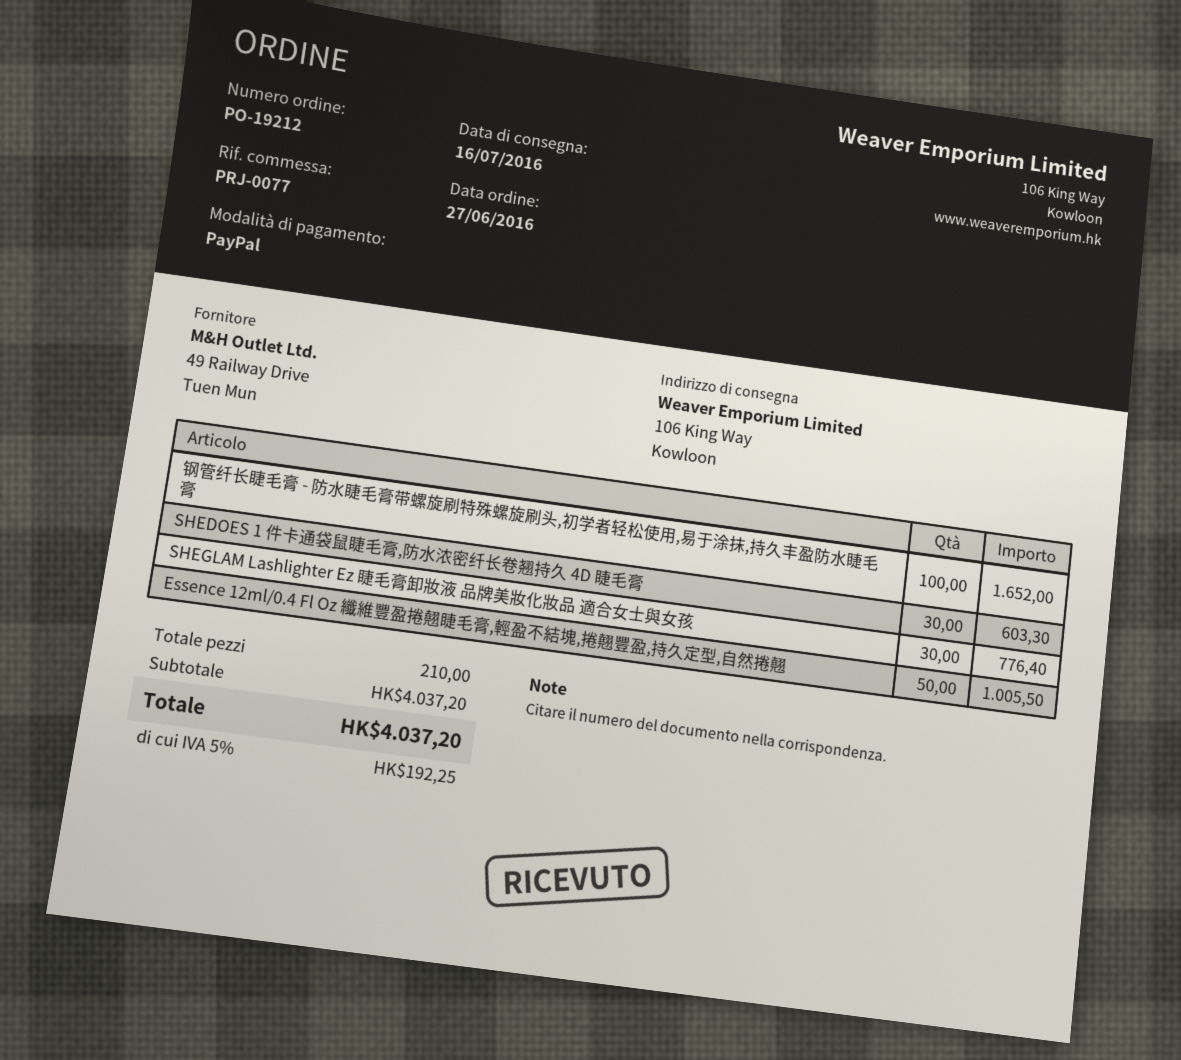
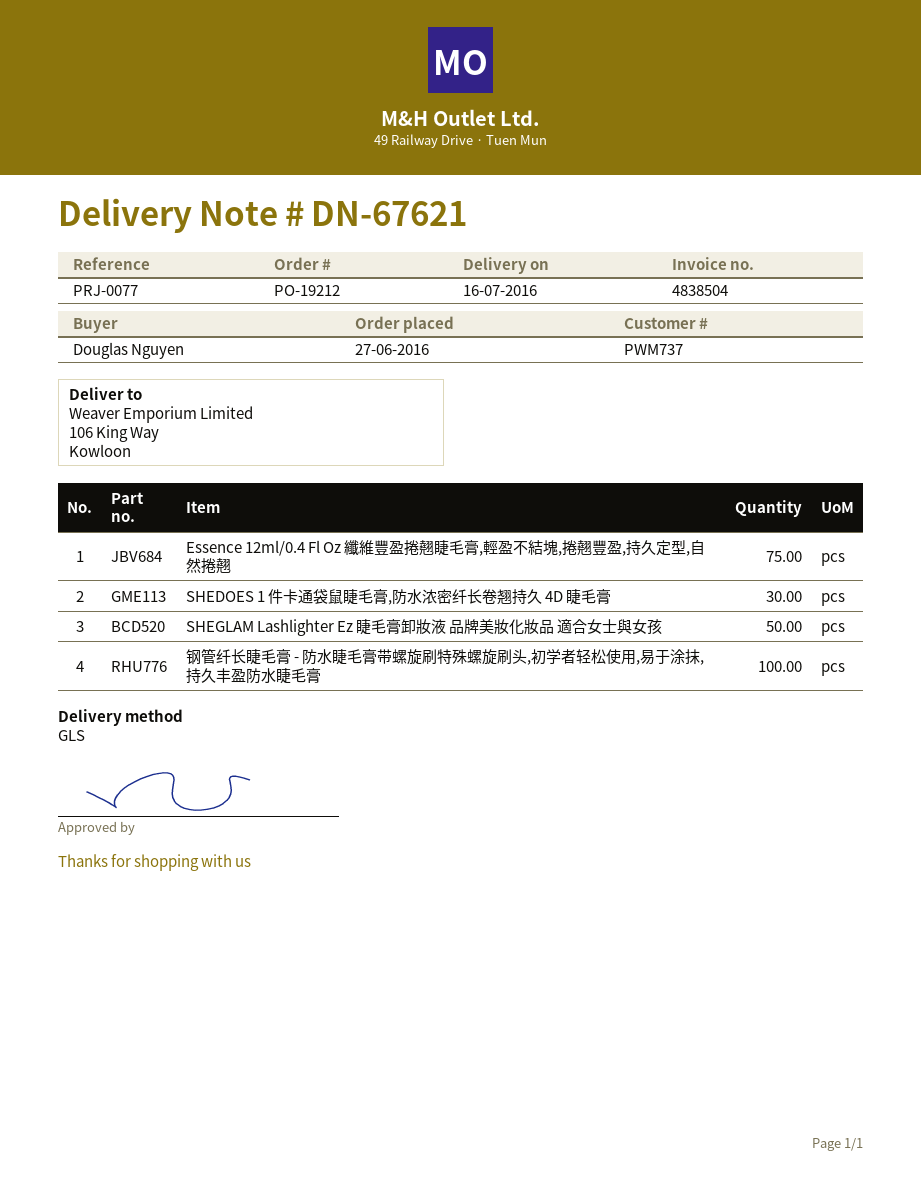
SHEGLAM Lashlighter Ez 睫毛膏卸妝液 品牌美妝化妝品 適合女士與女孩: 30 -> 50
Essence 12ml/0.4 Fl Oz 纖維豐盈捲翹睫毛膏,輕盈不結塊,捲翹豐盈,持久定型,自然捲翹: 50 -> 75

